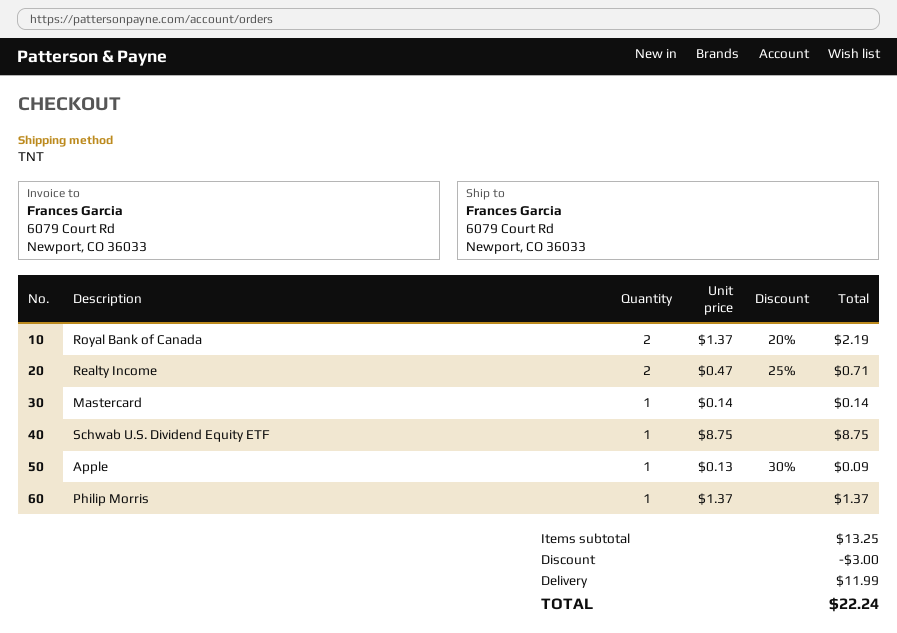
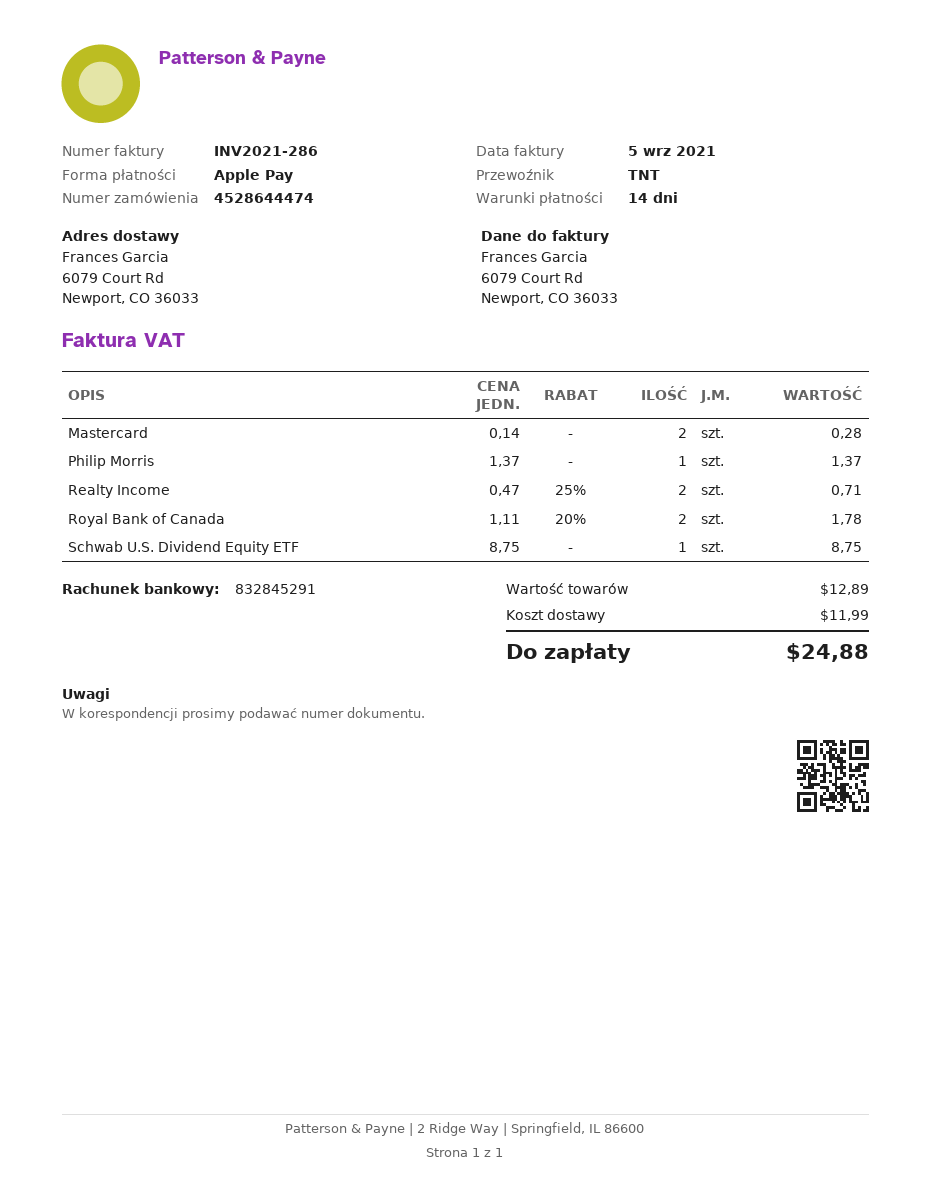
Royal Bank of Canada: 2 x 1.37 - 20% = 2.19 -> 2 x 1.11 - 20% = 1.78
Mastercard: 1 x 0.14 = 0.14 -> 2 x 0.14 = 0.28
Apple: 1 x 0.13 - 30% = 0.09 -> none
subtotal: 13.25 -> 12.89
discount: 3.00 -> none
total: 22.24 -> 24.88

